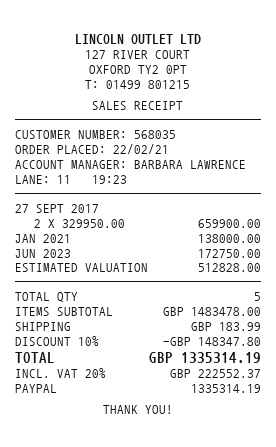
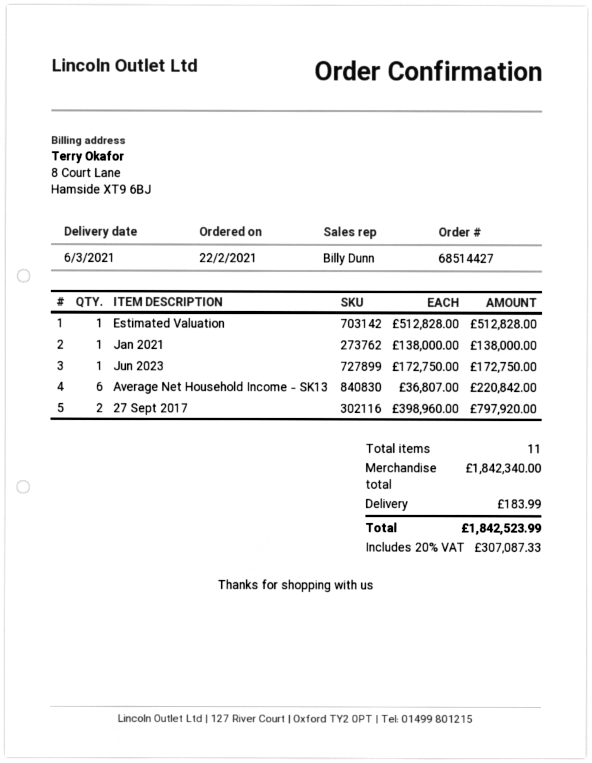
sales rep: BARBARA LAWRENCE -> Billy Dunn
27 SEPT 2017: 2 x 329950.00 = 659900.00 -> 2 x 398960.00 = 797920.00
Average Net Household Income - SK13: none -> 6 x 36807.00 = 220842.00
total quantity: 5 -> 11
subtotal: 1483478.00 -> 1842340.00
discount: 10% = 148347.80 -> none
tax: 20% = 222552.37 -> 20% = 307087.33
total: 1335314.19 -> 1842523.99

